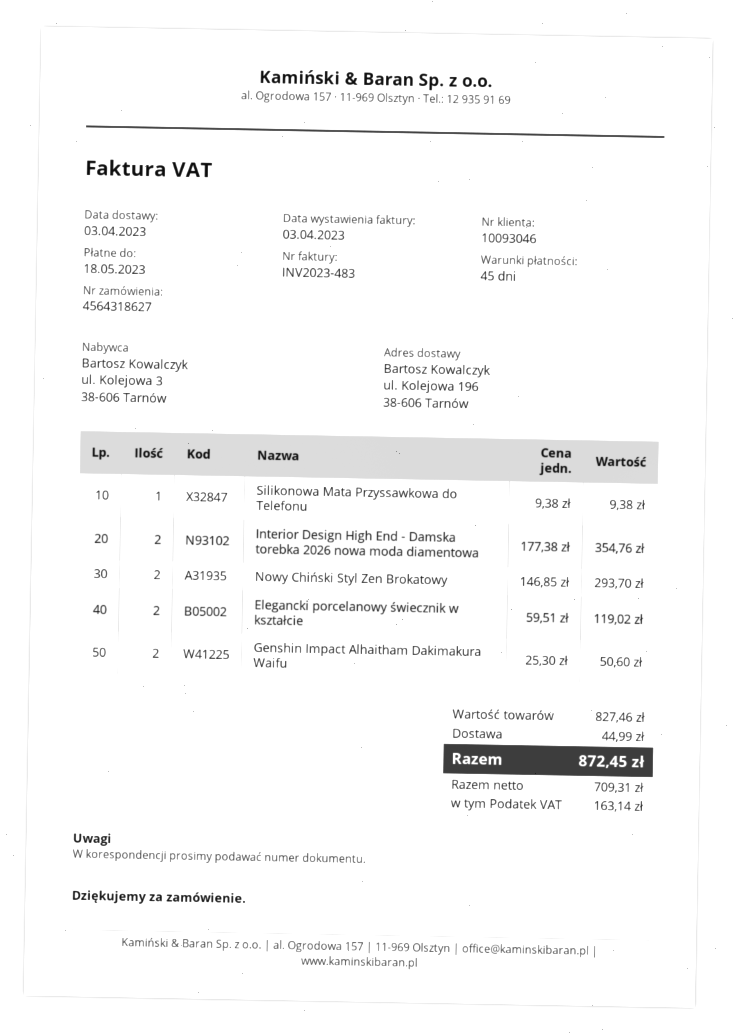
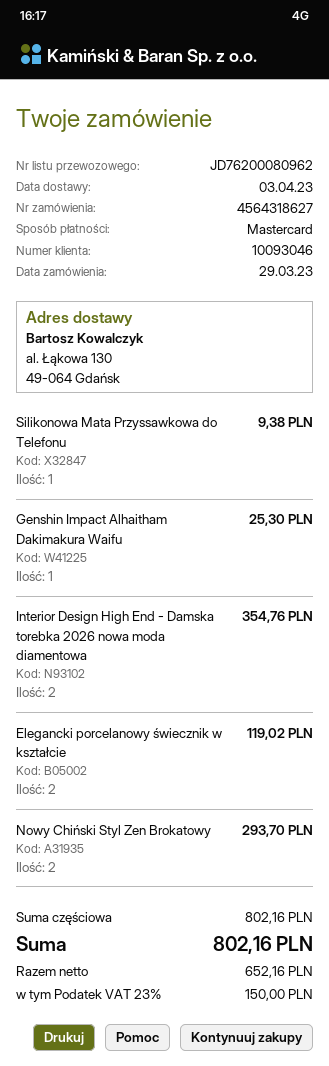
ship to: ul. Kolejowa 196, 38-606 Tarnów -> al. Łąkowa 130, 49-064 Gdańsk
Genshin Impact Alhaitham Dakimakura Waifu: 2 for 50.60 -> 1 for 25.30
subtotal: 827.46 -> 802.16
shipping: 44.99 -> none
net: 709.31 -> 652.16
tax: 163.14 -> 150.00
total: 872.45 -> 802.16

